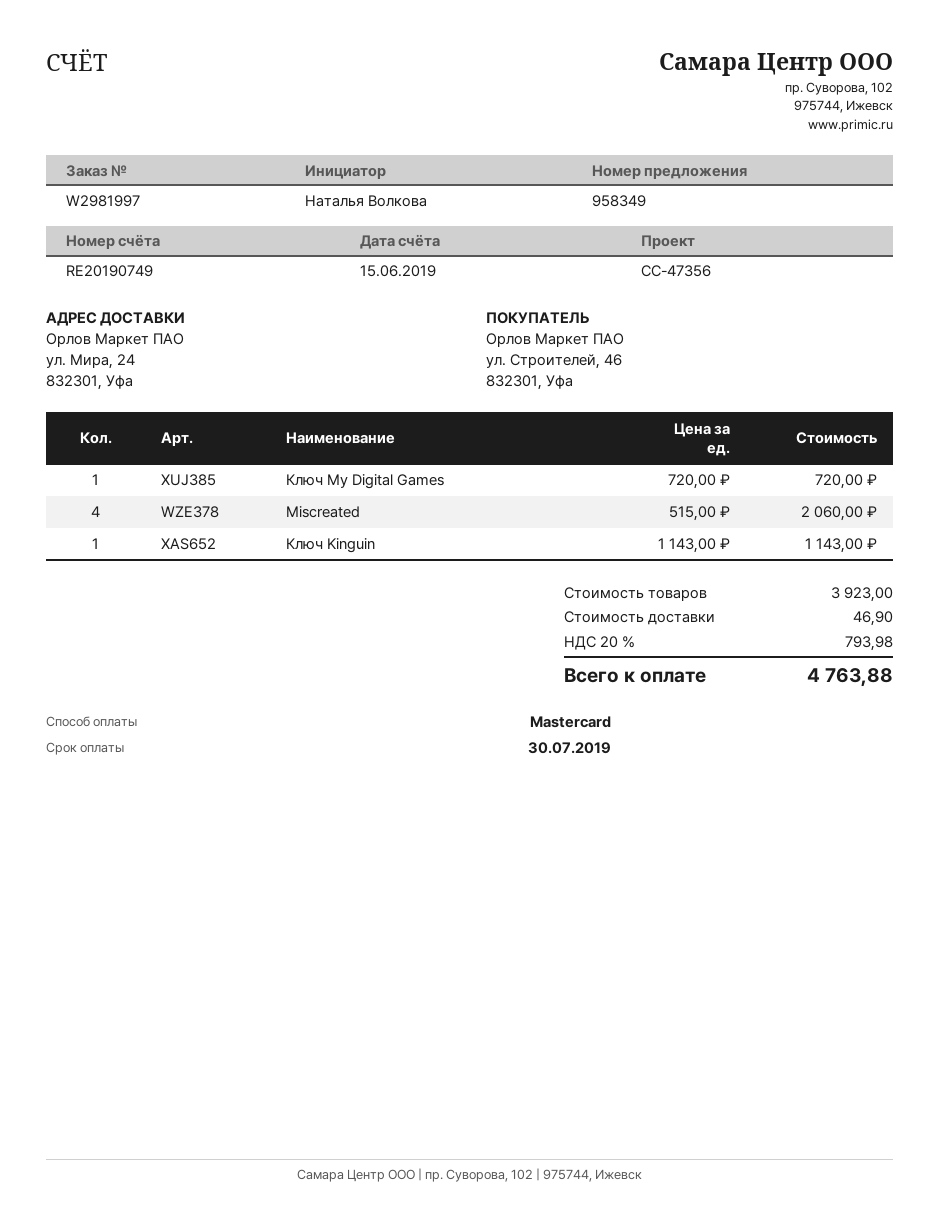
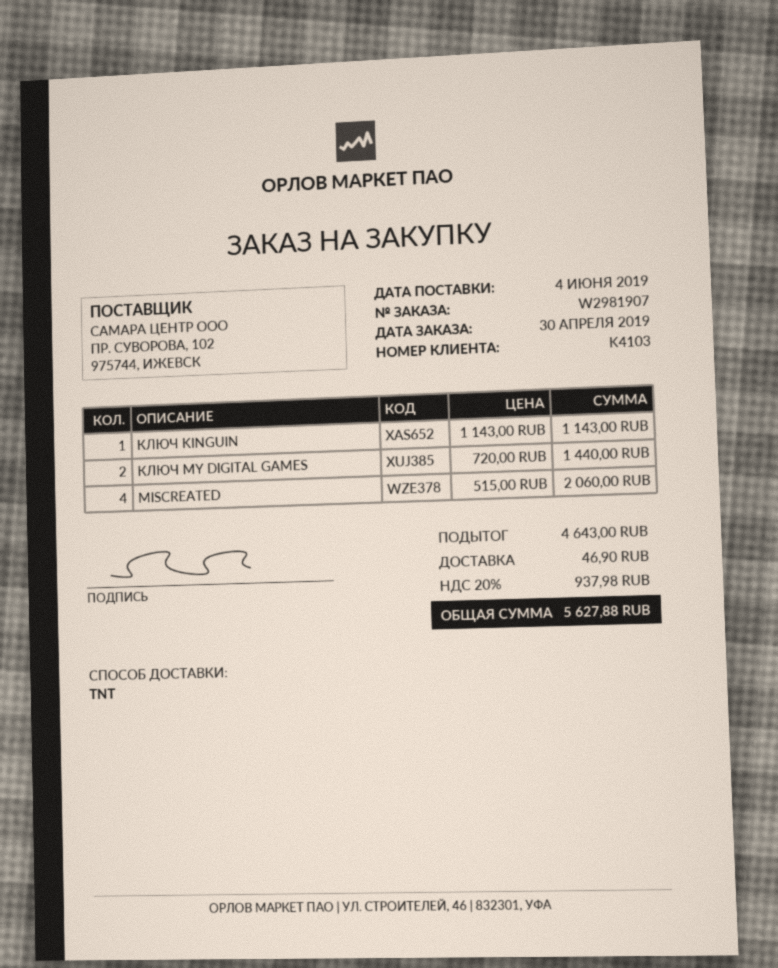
order number: W2981997 -> W2981907
Ключ My Digital Games: 1 x 720.00 = 720.00 -> 2 x 720.00 = 1440.00
subtotal: 3923.00 -> 4643.00
tax: 20% = 793.98 -> 20% = 937.98
total: 4763.88 -> 5627.88

